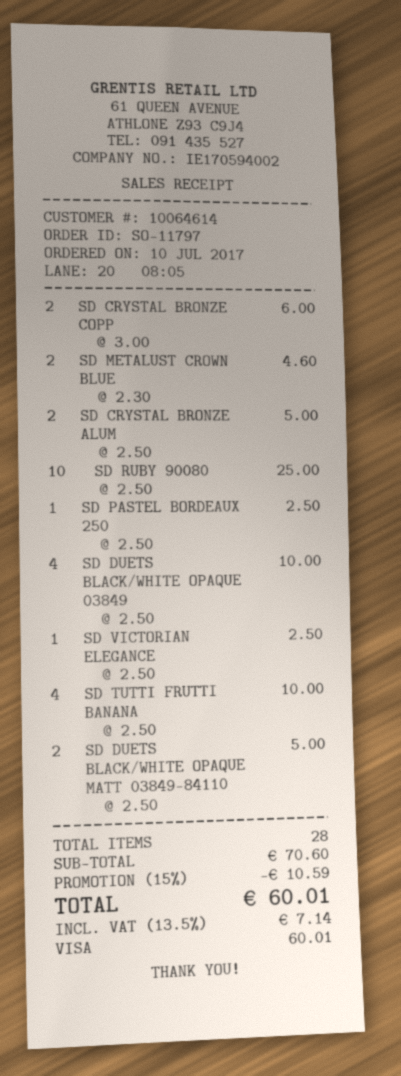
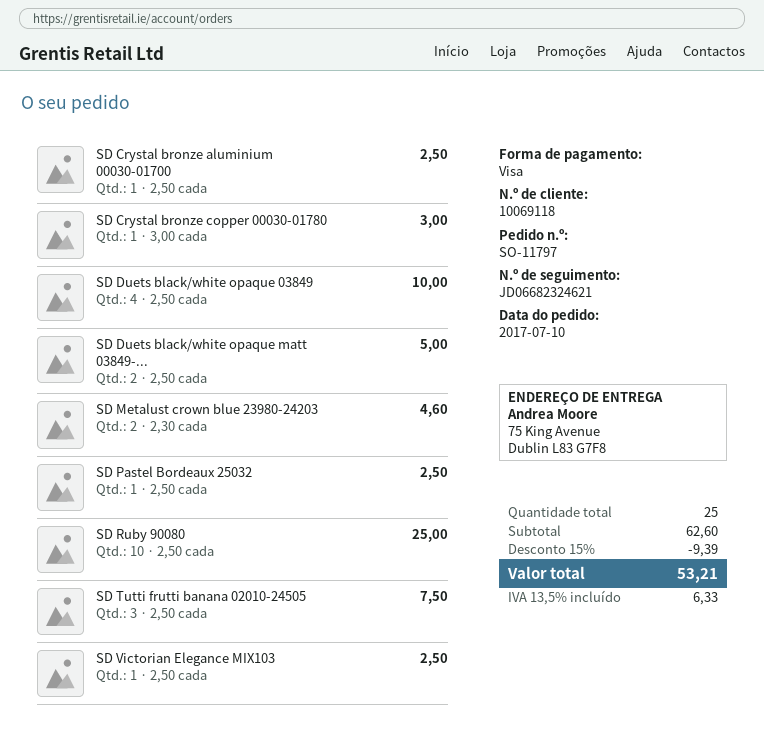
customer number: 10064614 -> 10069118
SD CRYSTAL BRONZE COPP: 2 x 3.00 = 6.00 -> 1 x 3.00 = 3.00
SD CRYSTAL BRONZE ALUM: 2 x 2.50 = 5.00 -> 1 x 2.50 = 2.50
SD TUTTI FRUTTI BANANA: 4 x 2.50 = 10.00 -> 3 x 2.50 = 7.50
total quantity: 28 -> 25
subtotal: 70.60 -> 62.60
discount: 15% = 10.59 -> 15% = 9.39
tax: 13.5% = 7.14 -> 13.5% = 6.33
total: 60.01 -> 53.21

